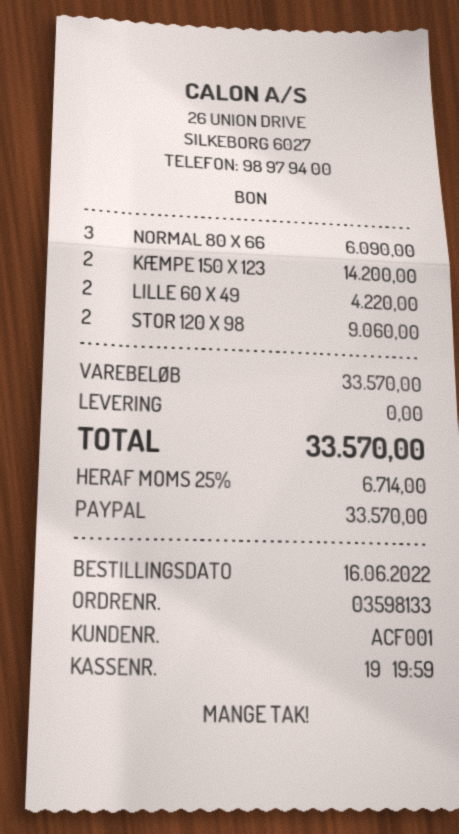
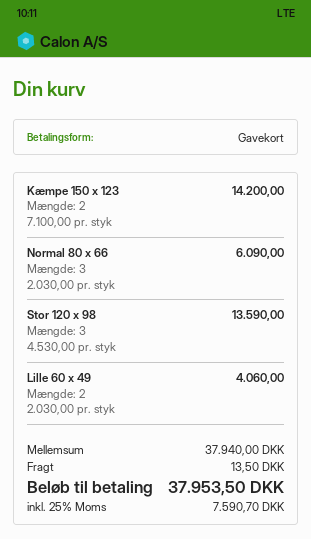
payment method: PayPal -> gift card
LILLE 60 X 49: 2 for 4220.00 -> 2 for 4060.00
STOR 120 X 98: 2 for 9060.00 -> 3 for 13590.00
subtotal: 33570.00 -> 37940.00
shipping: 0.00 -> 13.50
tax: 25% = 6714.00 -> 25% = 7590.70
total: 33570.00 -> 37953.50

